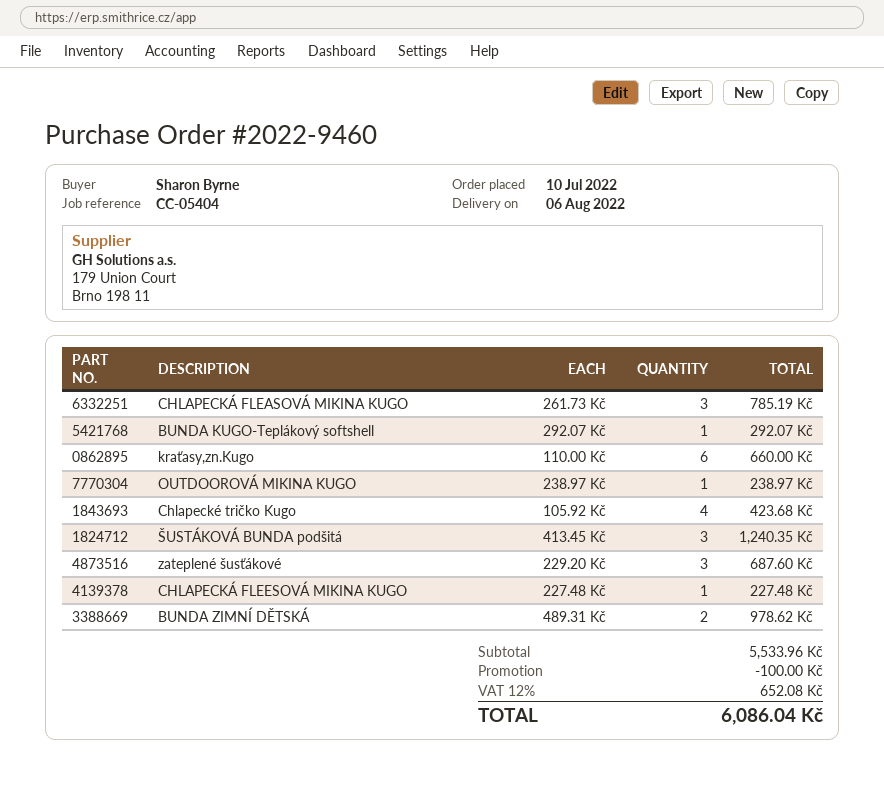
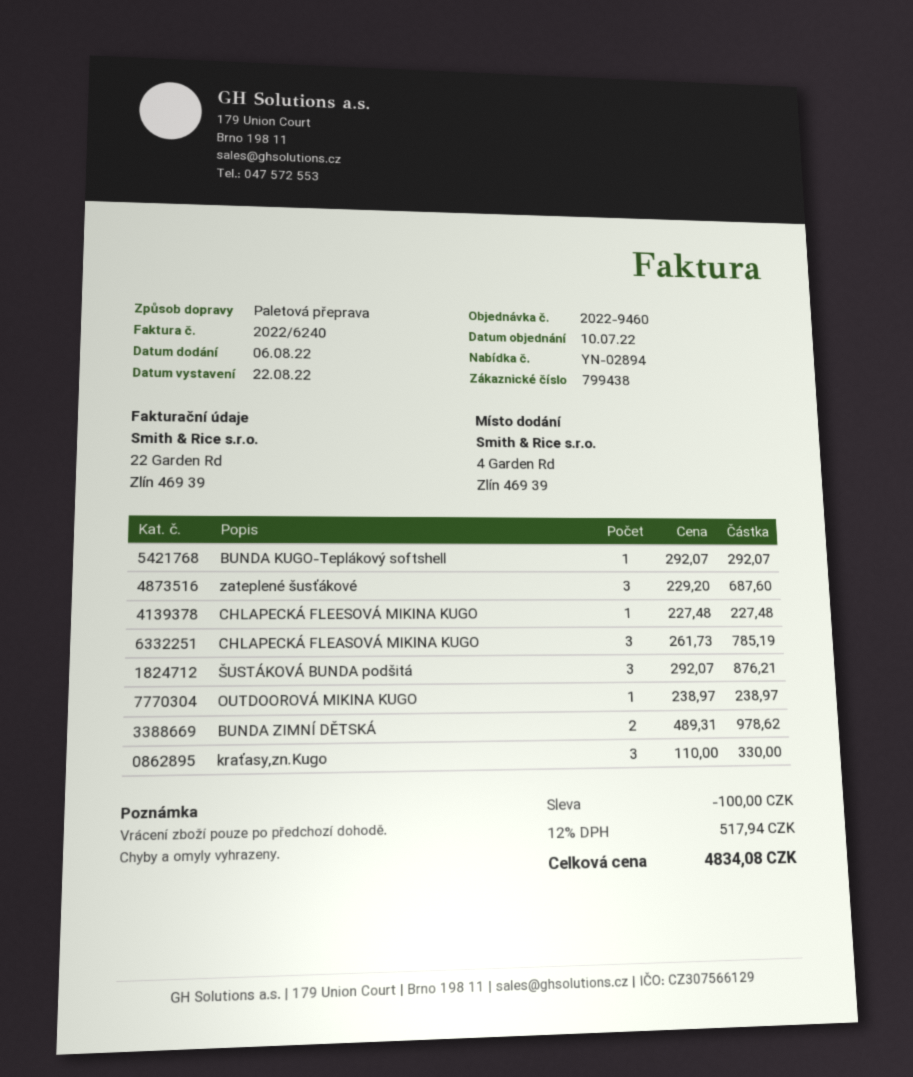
kraťasy,zn.Kugo: 6 x 110.00 = 660.00 -> 3 x 110.00 = 330.00
Chlapecké tričko Kugo: 4 x 105.92 = 423.68 -> none
ŠUSTÁKOVÁ BUNDA podšitá: 3 x 413.45 = 1240.35 -> 3 x 292.07 = 876.21
tax: 12% = 652.08 -> 12% = 517.94
total: 6086.04 -> 4834.08

